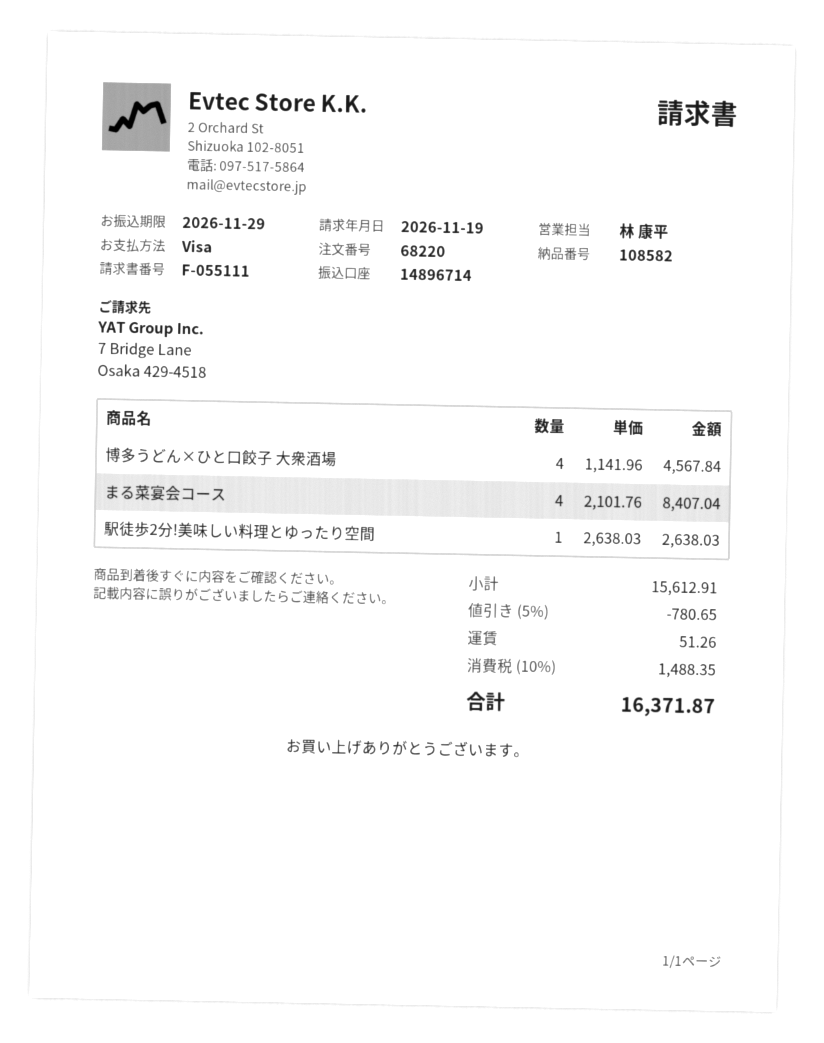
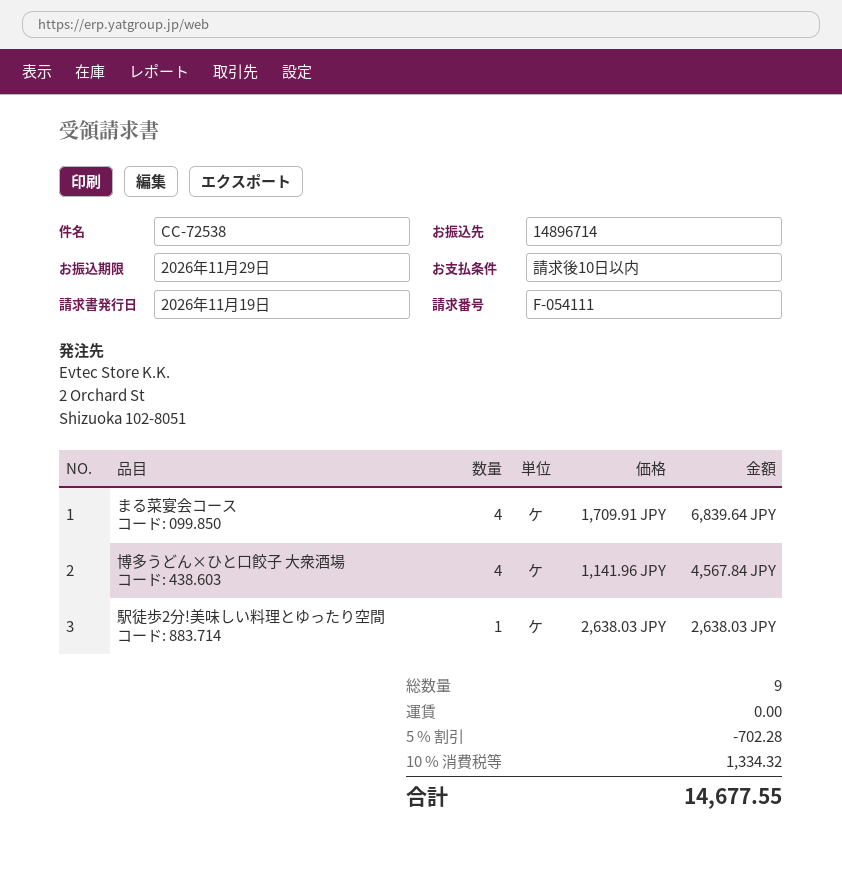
invoice number: F-055111 -> F-054111
まる菜宴会コース: 4 x 2101.76 = 8407.04 -> 4 x 1709.91 = 6839.64
discount: 5% = 780.65 -> 5% = 702.28
shipping: 51.26 -> 0.00
tax: 10% = 1488.35 -> 10% = 1334.32
total: 16371.87 -> 14677.55

